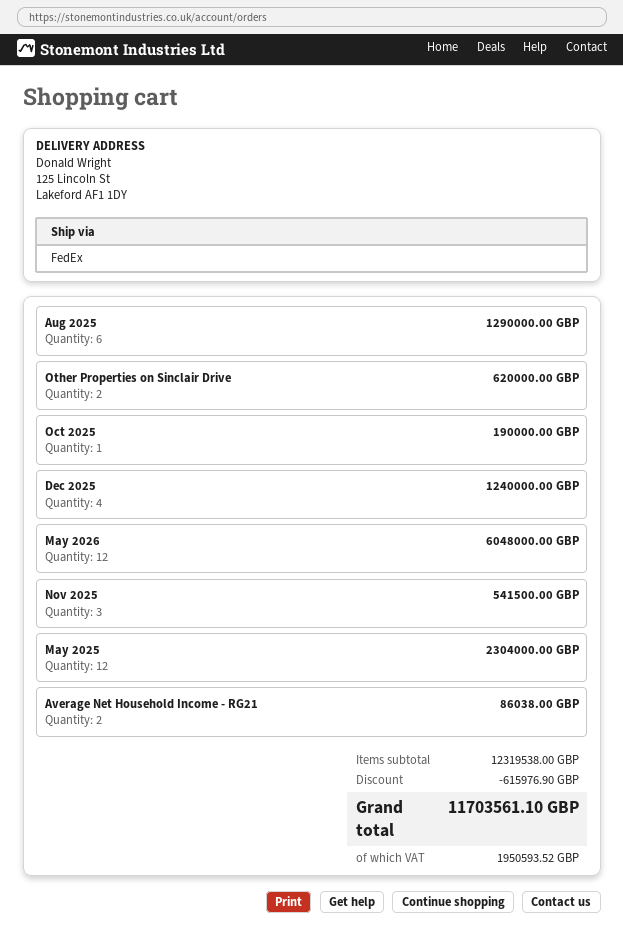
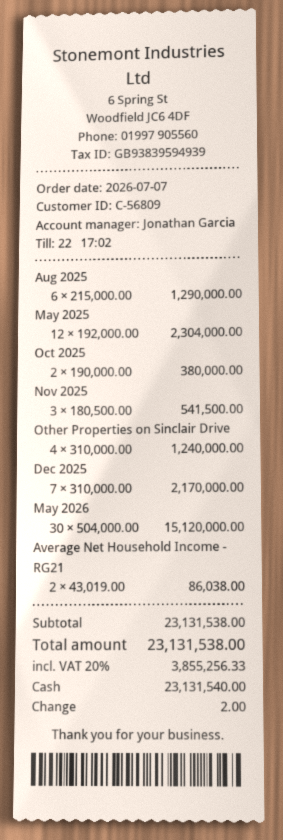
Other Properties on Sinclair Drive: 2 for 620000.00 -> 4 for 1240000.00
Oct 2025: 1 for 190000.00 -> 2 for 380000.00
Dec 2025: 4 for 1240000.00 -> 7 for 2170000.00
May 2026: 12 for 6048000.00 -> 30 for 15120000.00
subtotal: 12319538.00 -> 23131538.00
discount: 615976.90 -> none
tax: 1950593.52 -> 3855256.33
total: 11703561.10 -> 23131538.00

